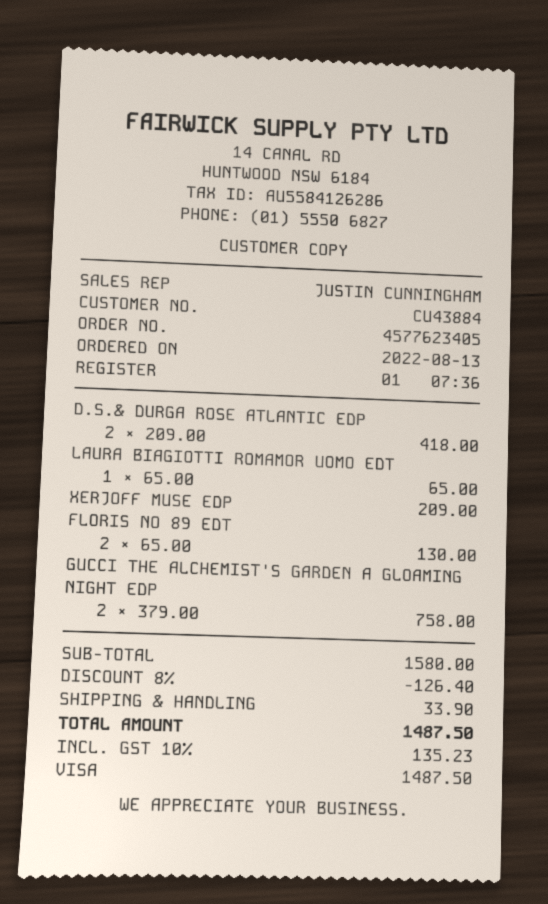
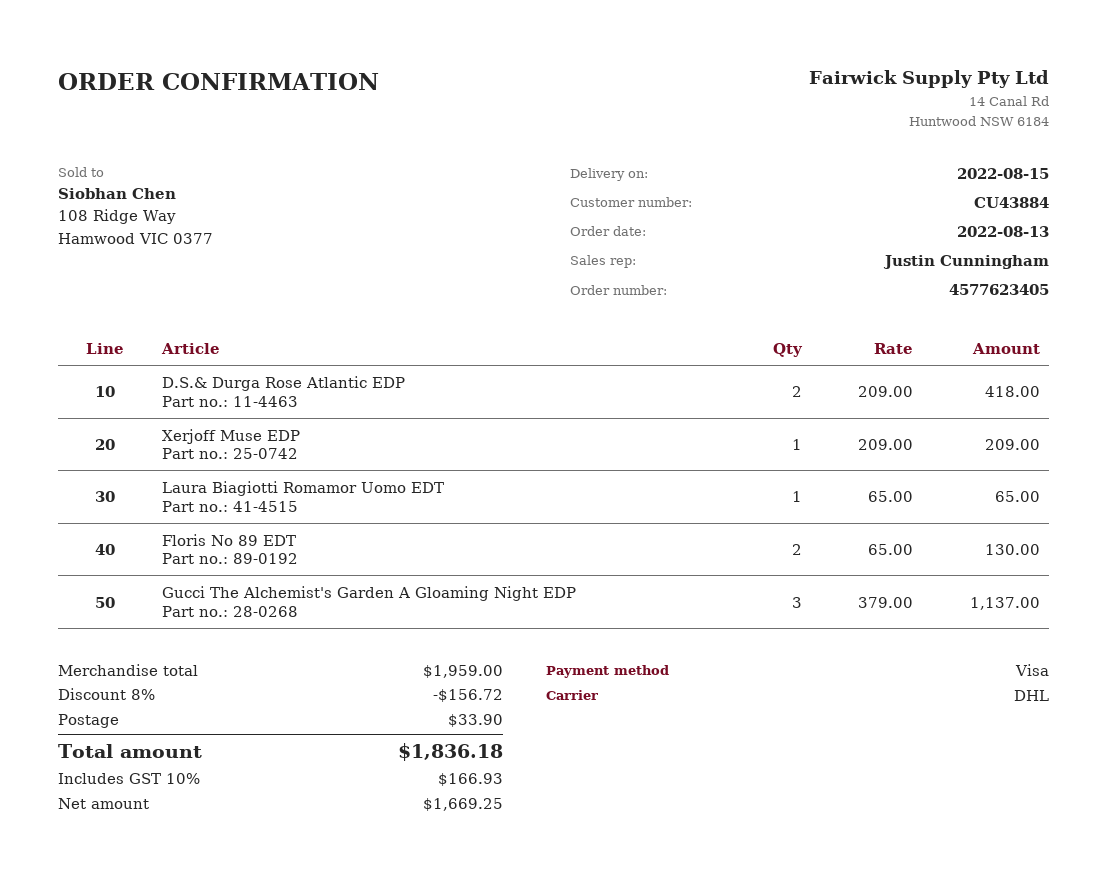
GUCCI THE ALCHEMIST'S GARDEN A GLOAMING NIGHT EDP: 2 x 379.00 = 758.00 -> 3 x 379.00 = 1137.00
subtotal: 1580.00 -> 1959.00
discount: 8% = 126.40 -> 8% = 156.72
tax: 10% = 135.23 -> 10% = 166.93
total: 1487.50 -> 1836.18

